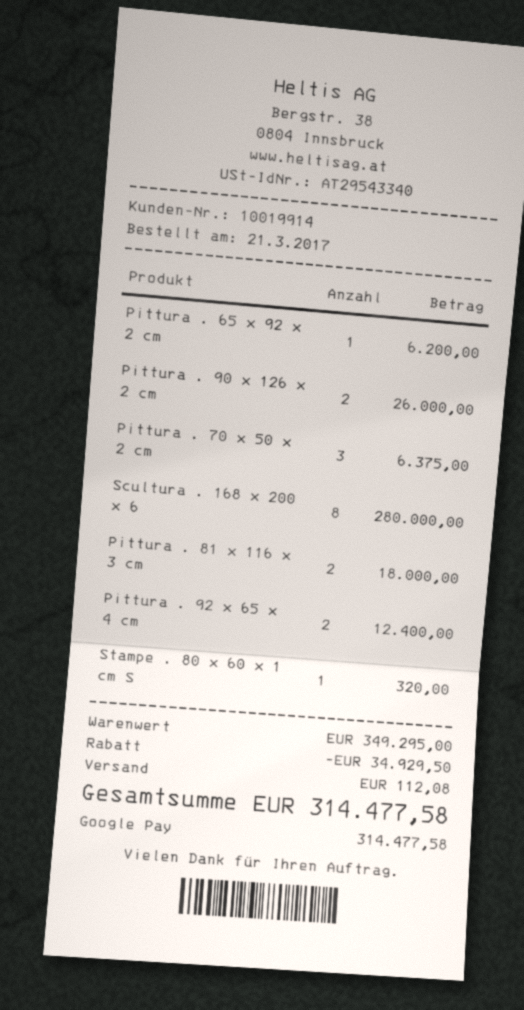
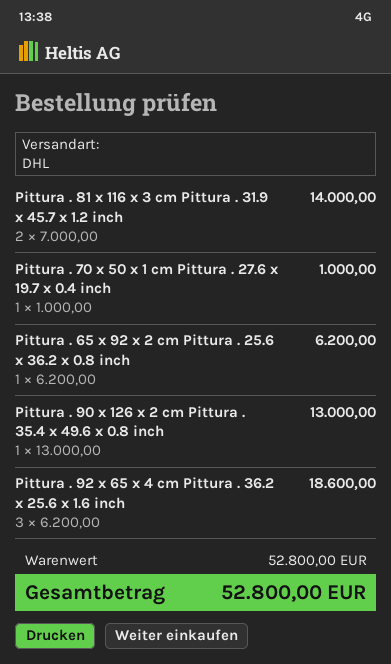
Pittura . 90 x 126 x 2 cm: 2 for 26000.00 -> 1 for 13000.00
Pittura . 70 x 50 x 2 cm: 3 for 6375.00 -> none
Scultura . 168 x 200 x 6: 8 for 280000.00 -> none
Pittura . 81 x 116 x 3 cm: 2 for 18000.00 -> 2 for 14000.00
Pittura . 92 x 65 x 4 cm: 2 for 12400.00 -> 3 for 18600.00
Stampe . 80 x 60 x 1 cm S: 1 for 320.00 -> none
Pittura . 70 x 50 x 1 cm Pittura . 27.6 x 19.7 x 0.4 inch: none -> 1 for 1000.00
subtotal: 349295.00 -> 52800.00
discount: 34929.50 -> none
shipping: 112.08 -> none
total: 314477.58 -> 52800.00

